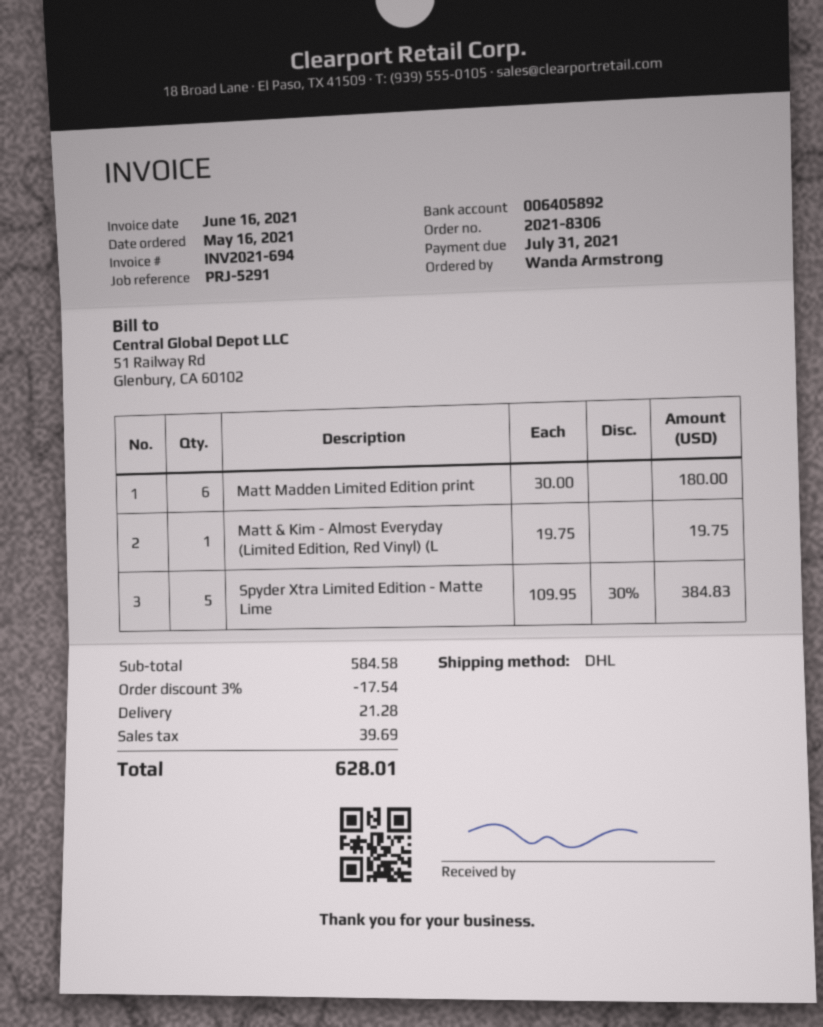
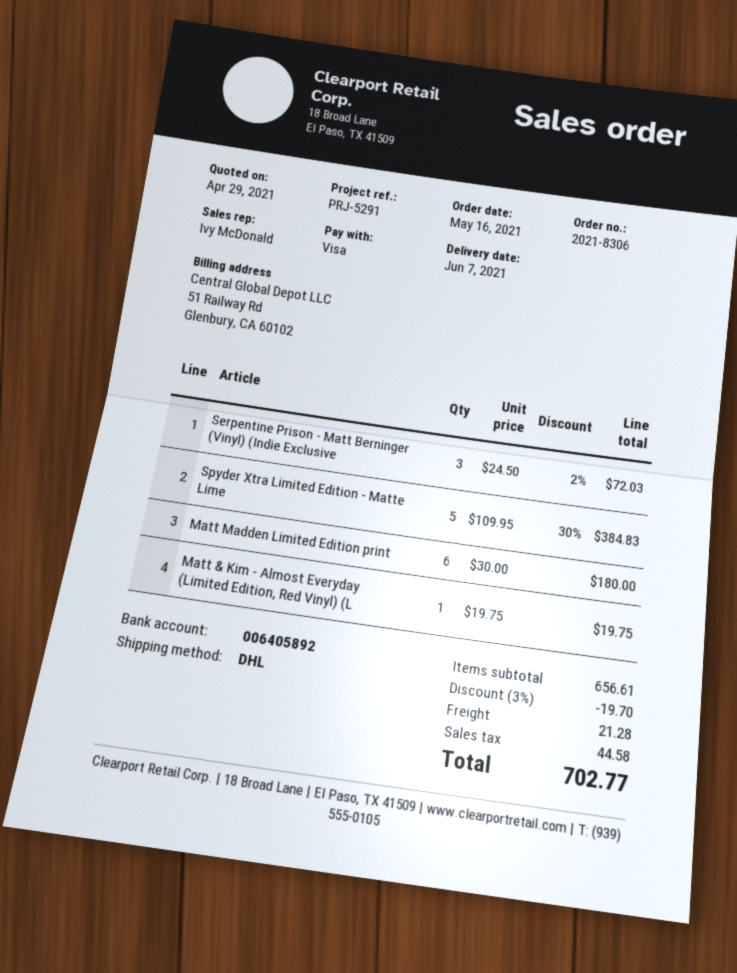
Serpentine Prison - Matt Berninger (Vinyl) (Indie Exclusive: none -> 3 x 24.50 - 2% = 72.03
subtotal: 584.58 -> 656.61
discount: 3% = 17.54 -> 3% = 19.70
tax: 39.69 -> 44.58
total: 628.01 -> 702.77

